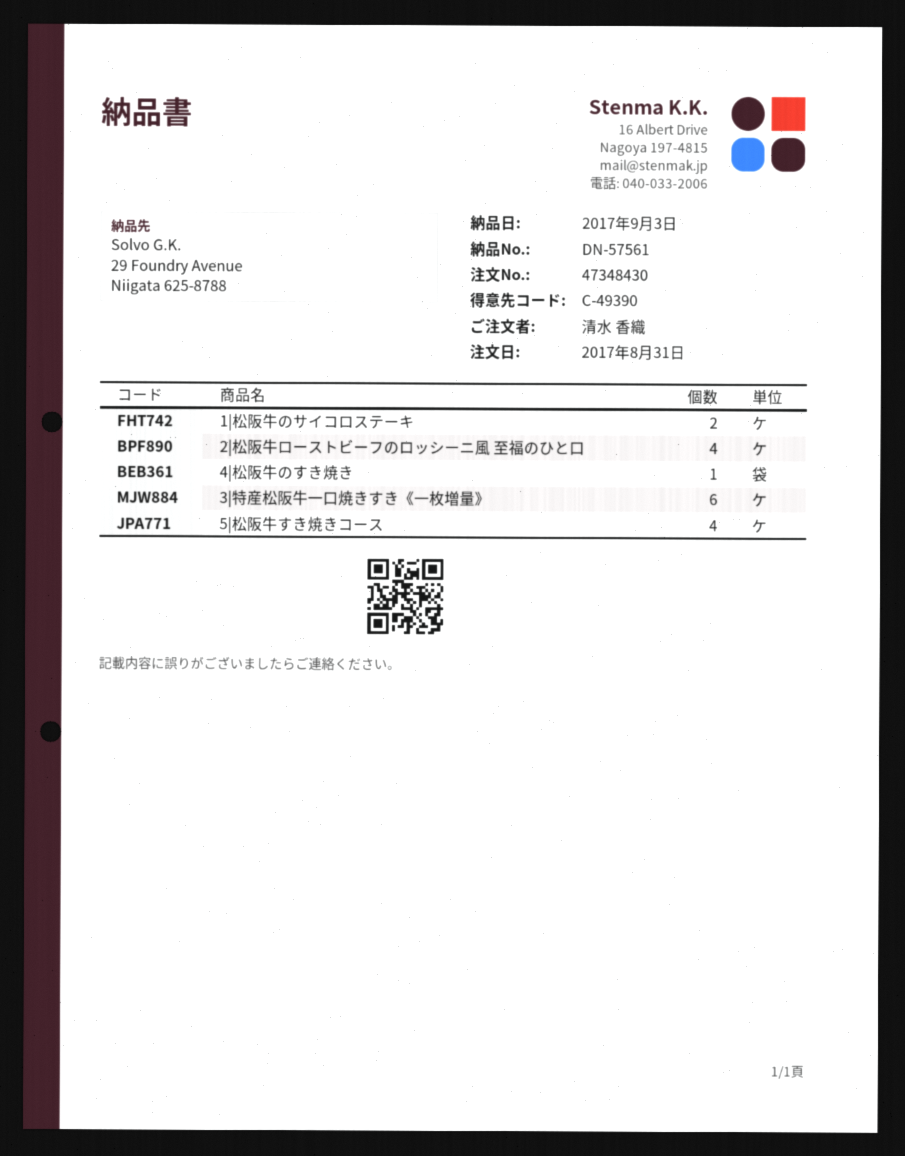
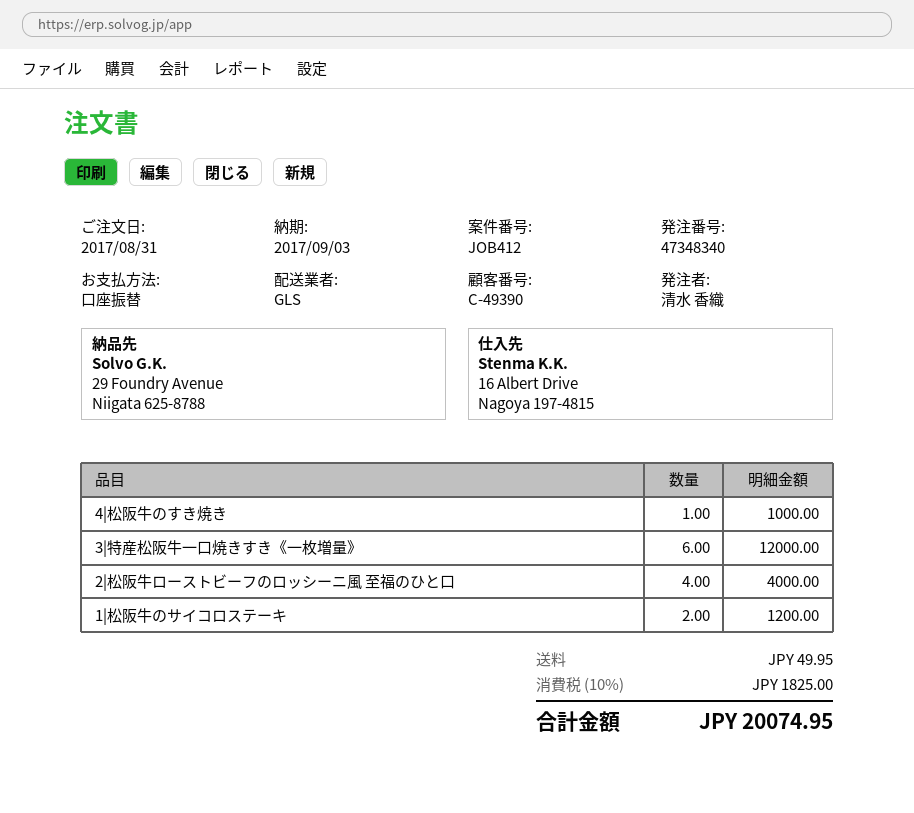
order number: 47348430 -> 47348340
5|松阪牛すき焼きコース: 4 -> none

